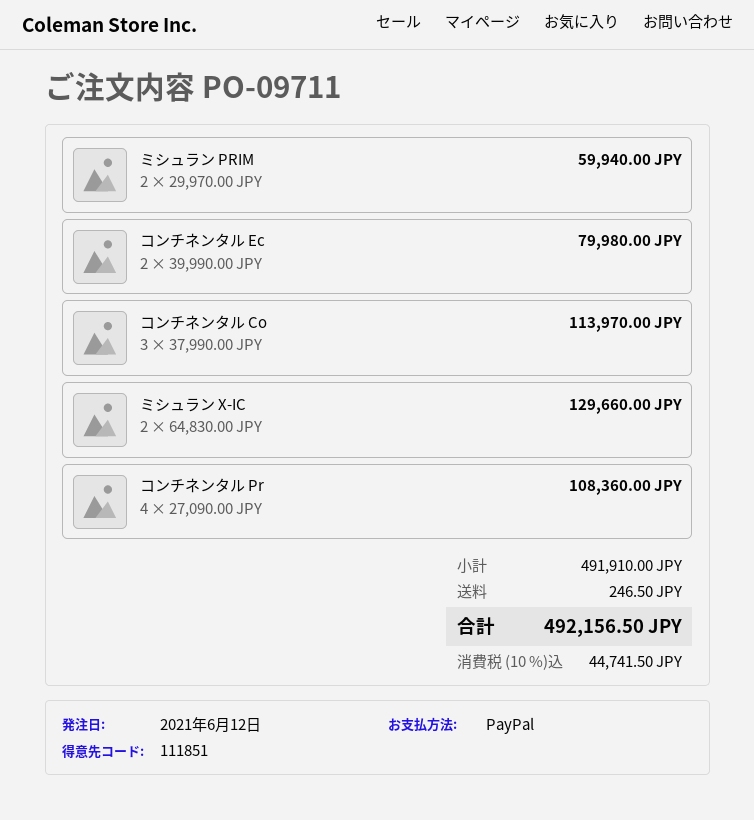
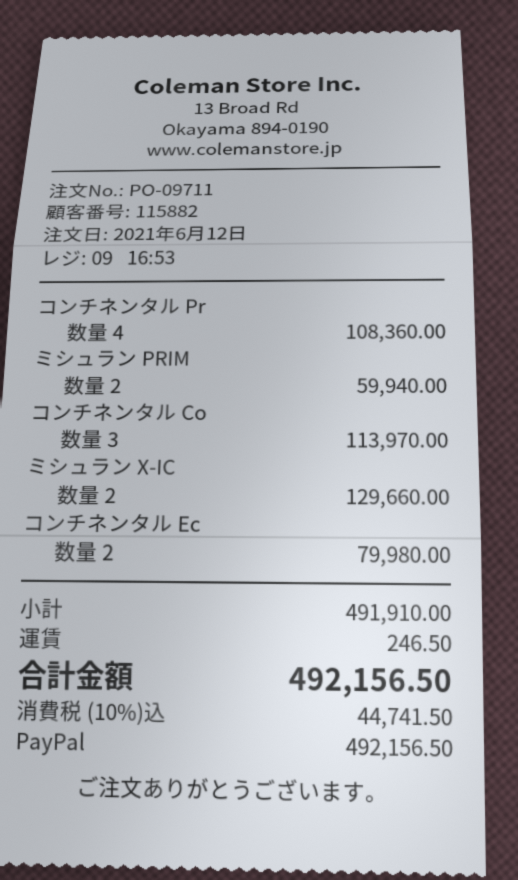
customer number: 111851 -> 115882

